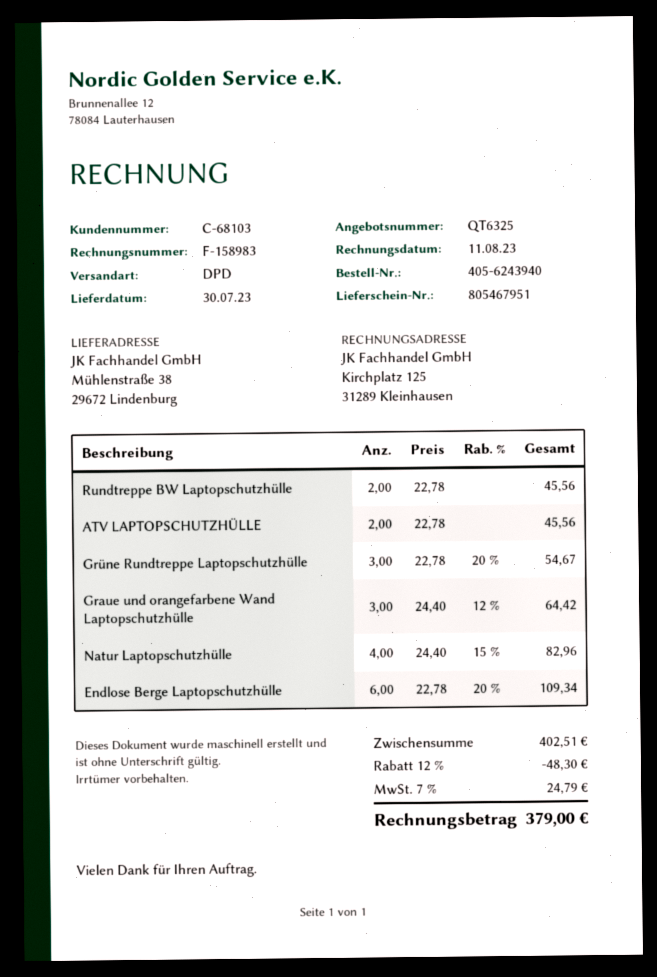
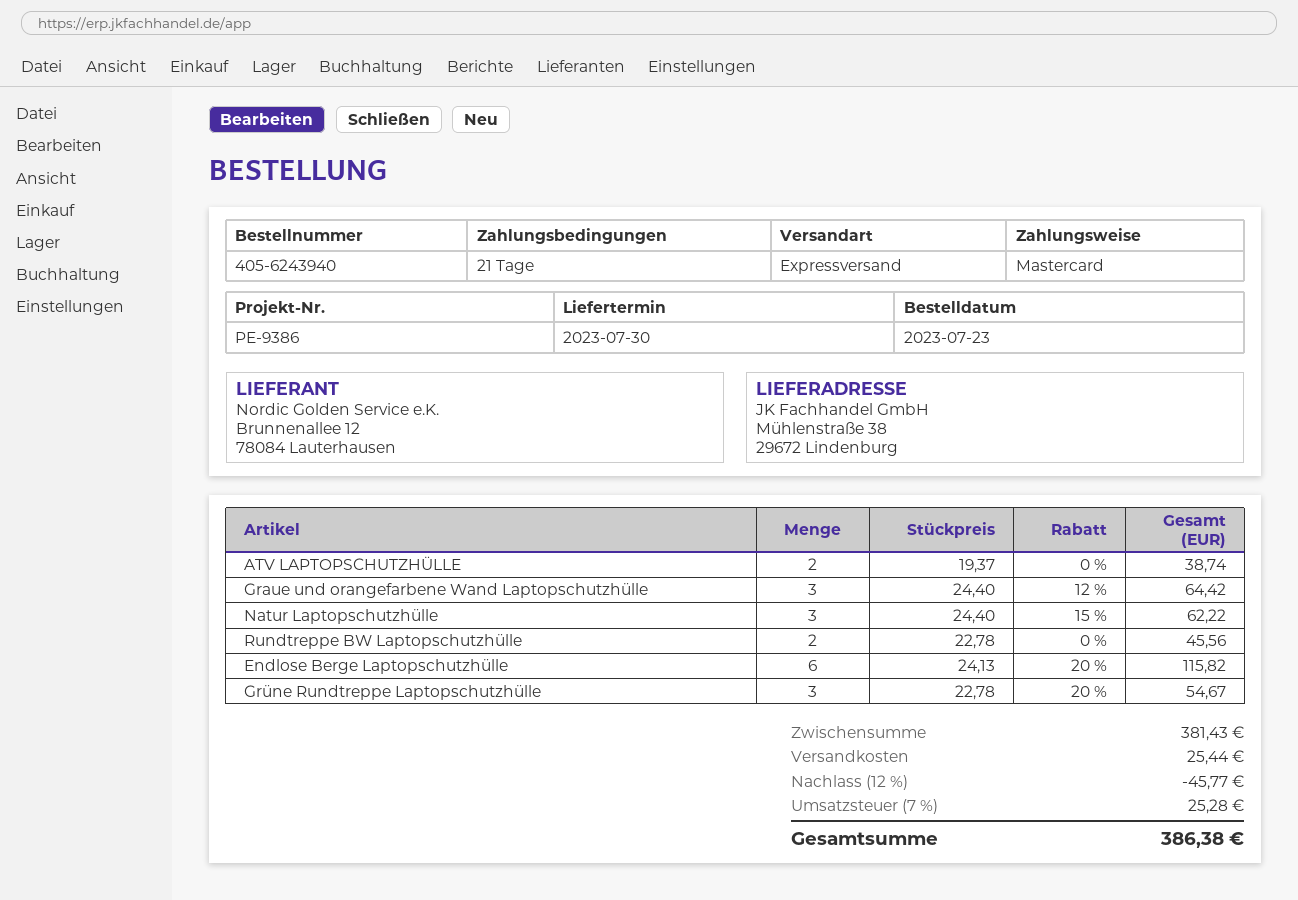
shipping method: DPD -> express
ATV LAPTOPSCHUTZHÜLLE: 2 x 22.78 = 45.56 -> 2 x 19.37 = 38.74
Natur Laptopschutzhülle: 4 x 24.40 - 15% = 82.96 -> 3 x 24.40 - 15% = 62.22
Endlose Berge Laptopschutzhülle: 6 x 22.78 - 20% = 109.34 -> 6 x 24.13 - 20% = 115.82
subtotal: 402.51 -> 381.43
discount: 12% = 48.30 -> 12% = 45.77
shipping: none -> 25.44
tax: 7% = 24.79 -> 7% = 25.28
total: 379.00 -> 386.38

